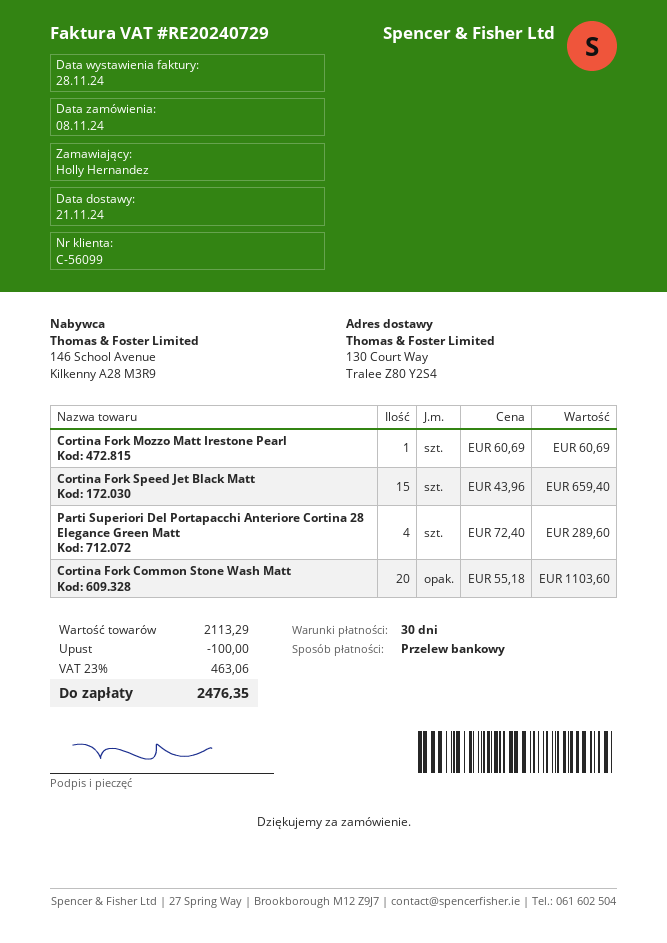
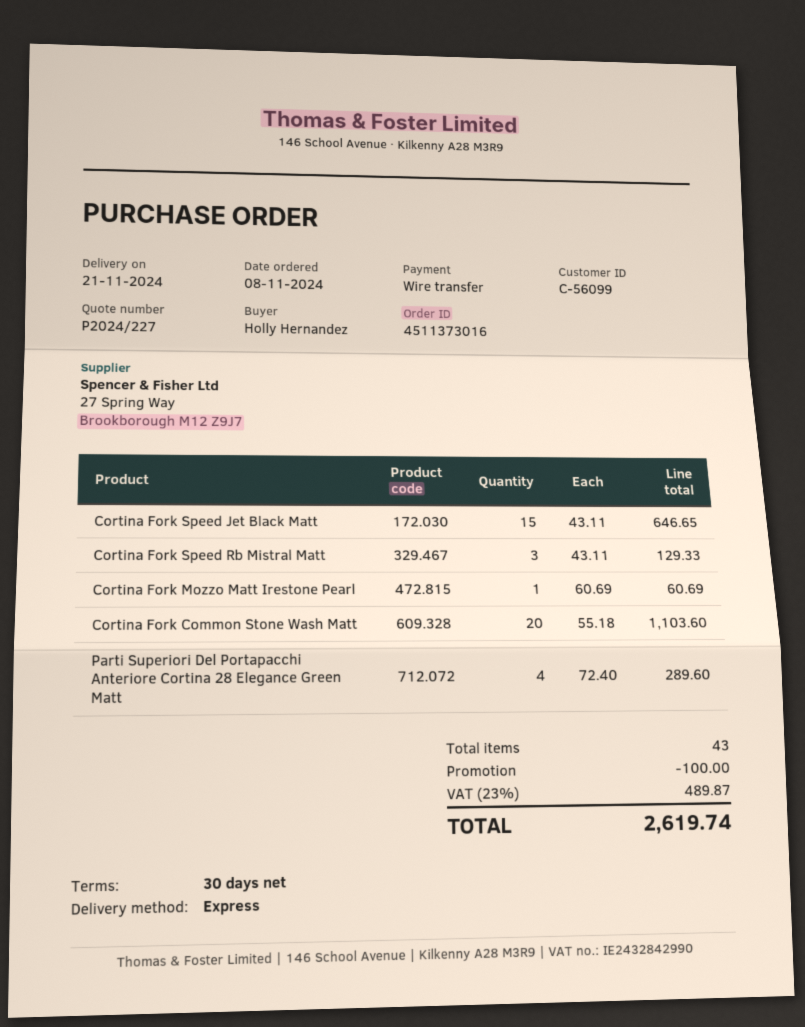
Cortina Fork Speed Jet Black Matt: 15 x 43.96 = 659.40 -> 15 x 43.11 = 646.65
Cortina Fork Speed Rb Mistral Matt: none -> 3 x 43.11 = 129.33
tax: 23% = 463.06 -> 23% = 489.87
total: 2476.35 -> 2619.74

